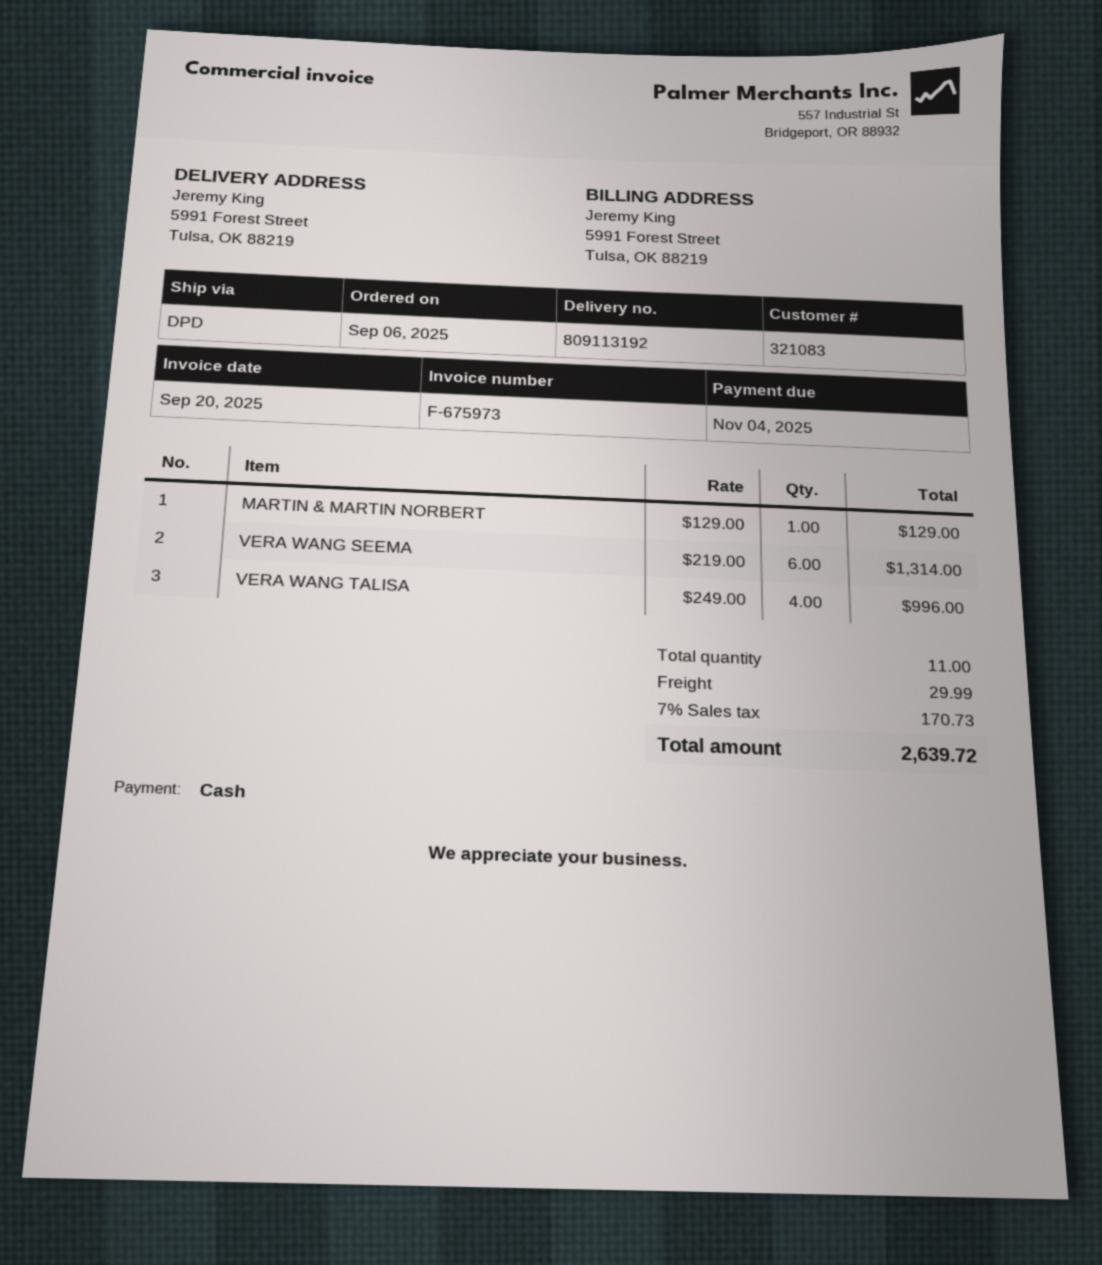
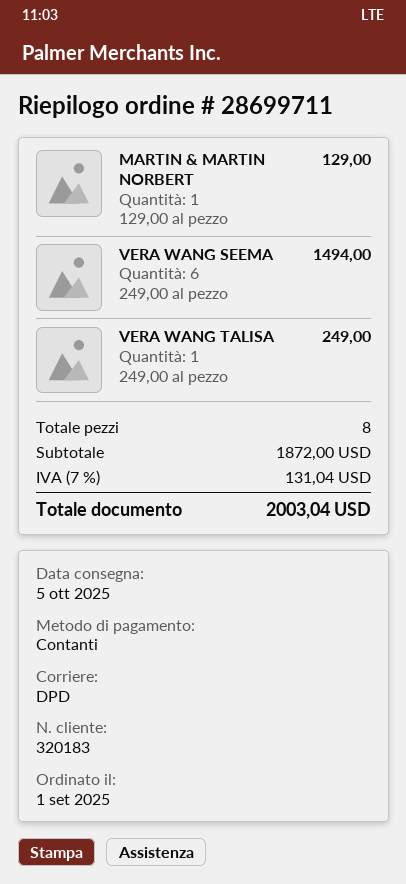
order date: 2025-09-06 -> 2025-09-01
customer number: 321083 -> 320183
VERA WANG SEEMA: 6 x 219.00 = 1314.00 -> 6 x 249.00 = 1494.00
VERA WANG TALISA: 4 x 249.00 = 996.00 -> 1 x 249.00 = 249.00
total quantity: 11 -> 8
shipping: 29.99 -> none
tax: 7% = 170.73 -> 7% = 131.04
total: 2639.72 -> 2003.04

